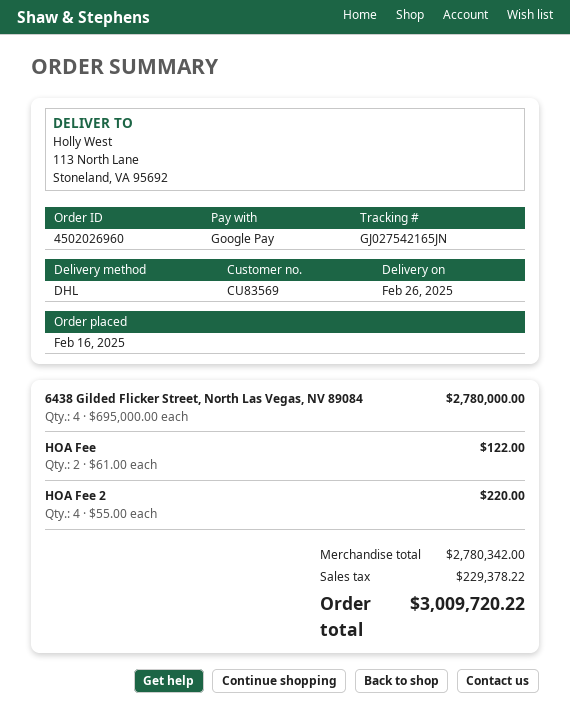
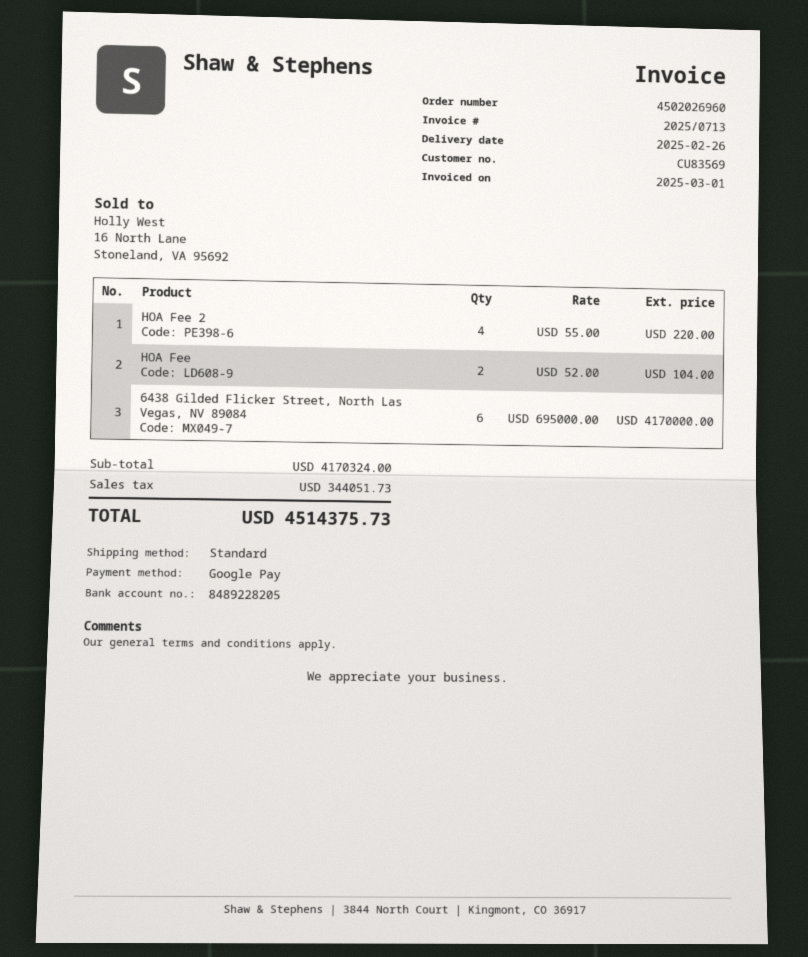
shipping method: DHL -> standard
6438 Gilded Flicker Street, North Las Vegas, NV 89084: 4 x 695000.00 = 2780000.00 -> 6 x 695000.00 = 4170000.00
HOA Fee: 2 x 61.00 = 122.00 -> 2 x 52.00 = 104.00
subtotal: 2780342.00 -> 4170324.00
tax: 229378.22 -> 344051.73
total: 3009720.22 -> 4514375.73

